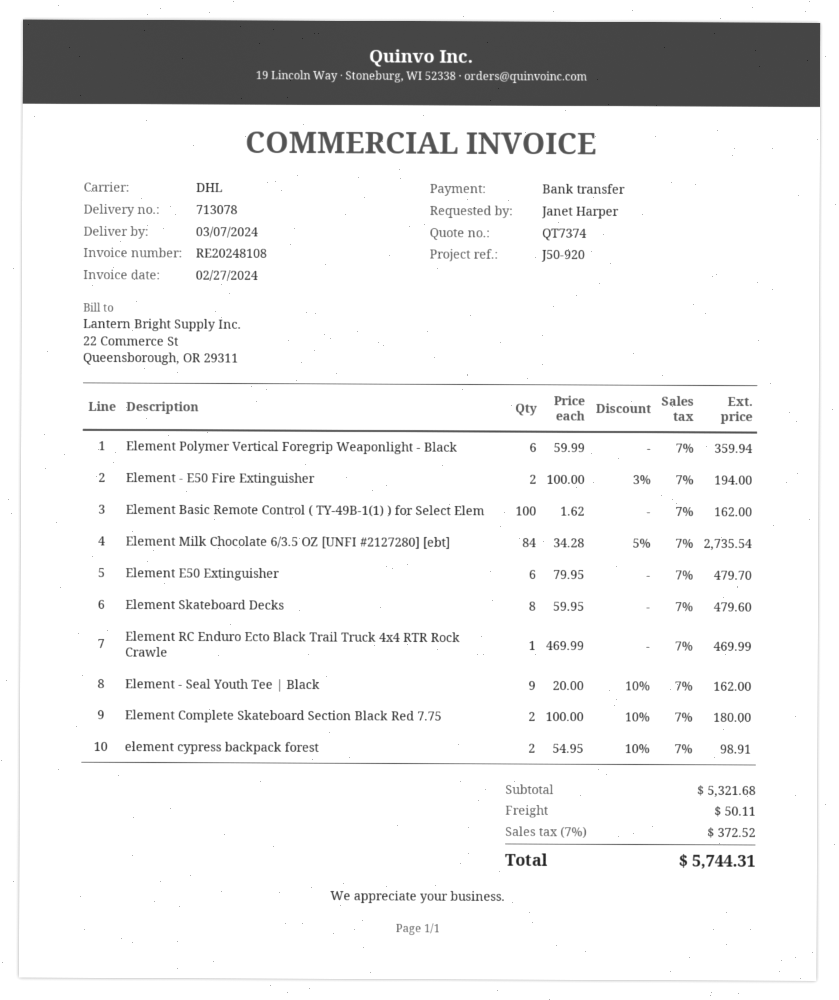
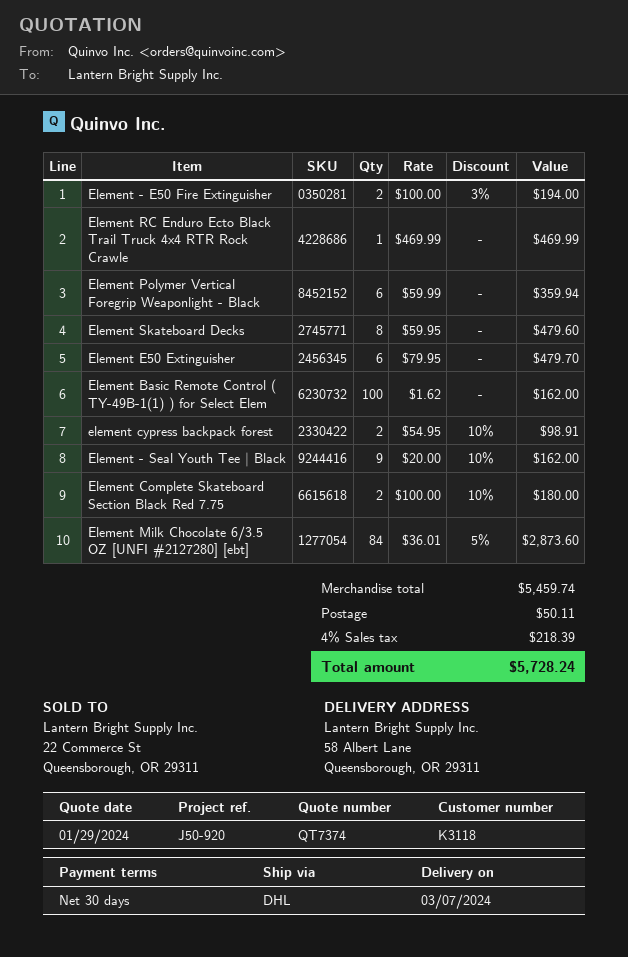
Element Milk Chocolate 6/3.5 OZ [UNFI #2127280] [ebt]: 84 x 34.28 - 5% = 2735.54 -> 84 x 36.01 - 5% = 2873.60
subtotal: 5321.68 -> 5459.74
tax: 7% = 372.52 -> 4% = 218.39
total: 5744.31 -> 5728.24

